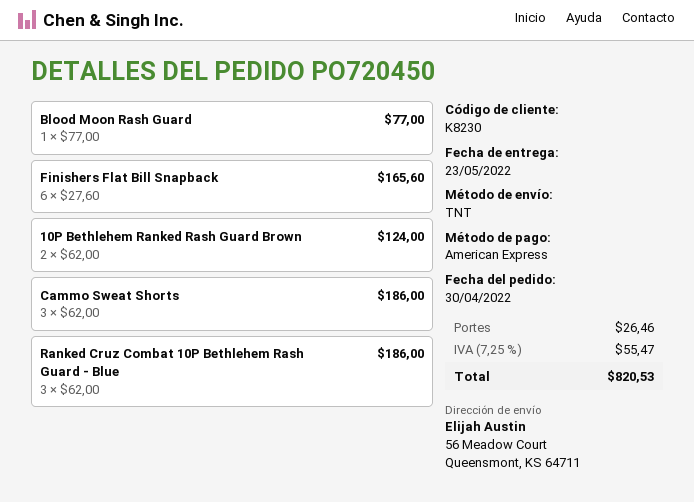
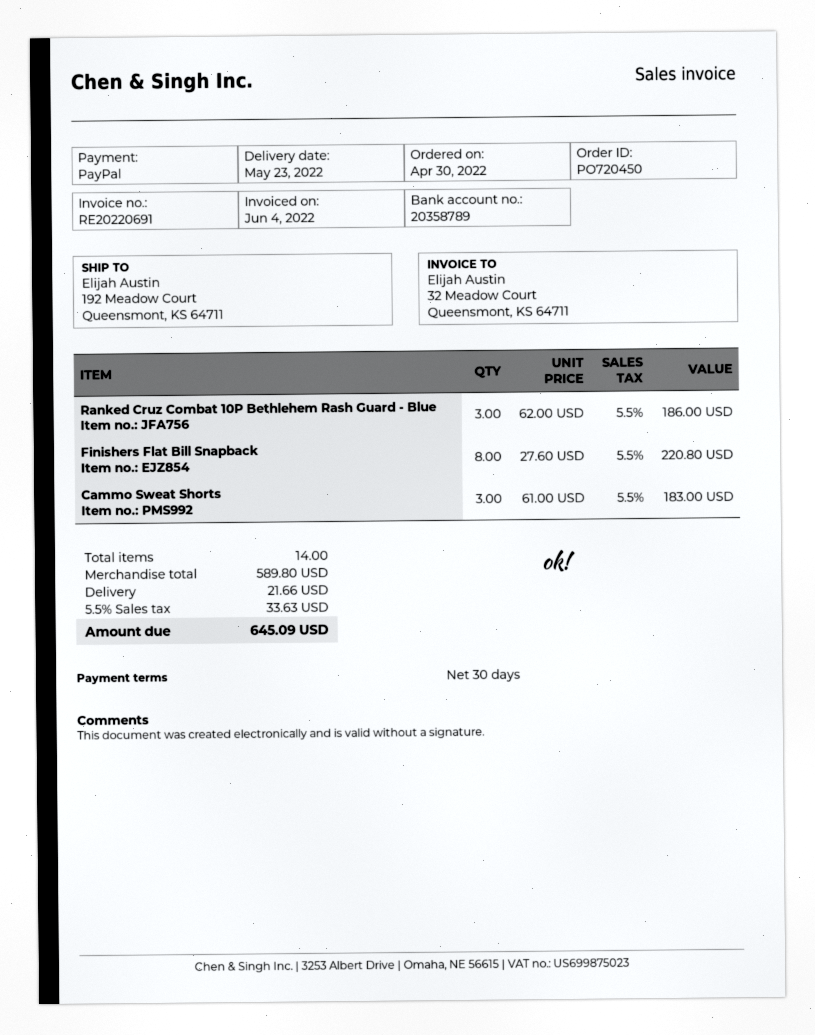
payment method: American Express -> PayPal
ship to: 56 Meadow Court, Queensmont, KS 64711 -> 192 Meadow Court, Queensmont, KS 64711
Blood Moon Rash Guard: 1 x 77.00 = 77.00 -> none
Finishers Flat Bill Snapback: 6 x 27.60 = 165.60 -> 8 x 27.60 = 220.80
10P Bethlehem Ranked Rash Guard Brown: 2 x 62.00 = 124.00 -> none
Cammo Sweat Shorts: 3 x 62.00 = 186.00 -> 3 x 61.00 = 183.00
shipping: 26.46 -> 21.66
tax: 7.25% = 55.47 -> 5.5% = 33.63
total: 820.53 -> 645.09

